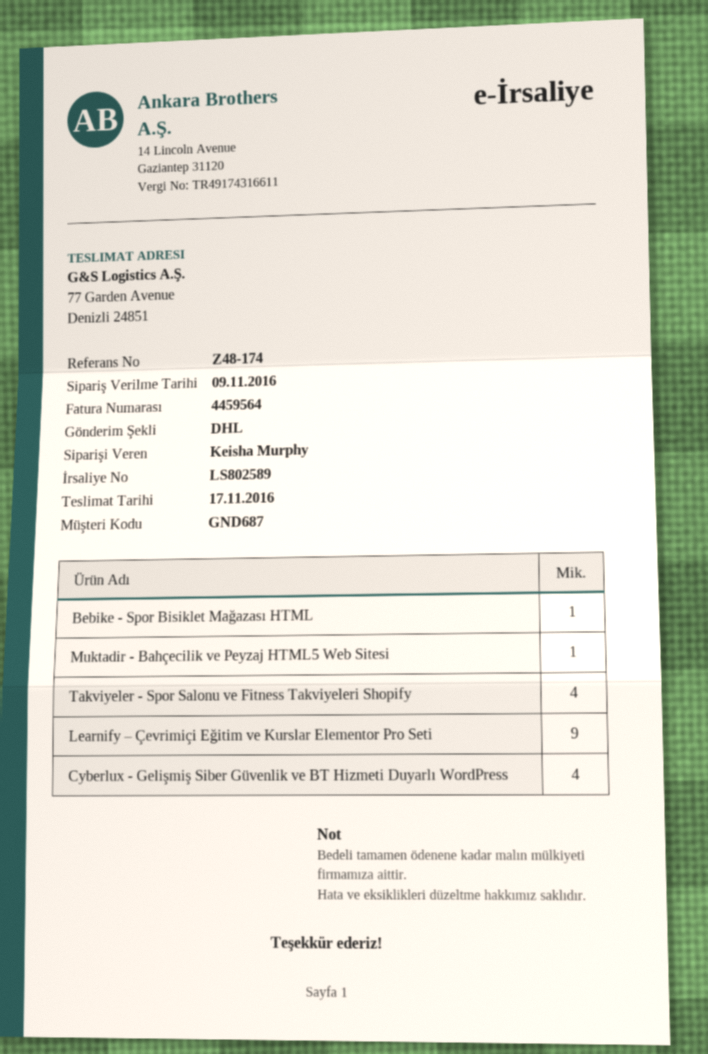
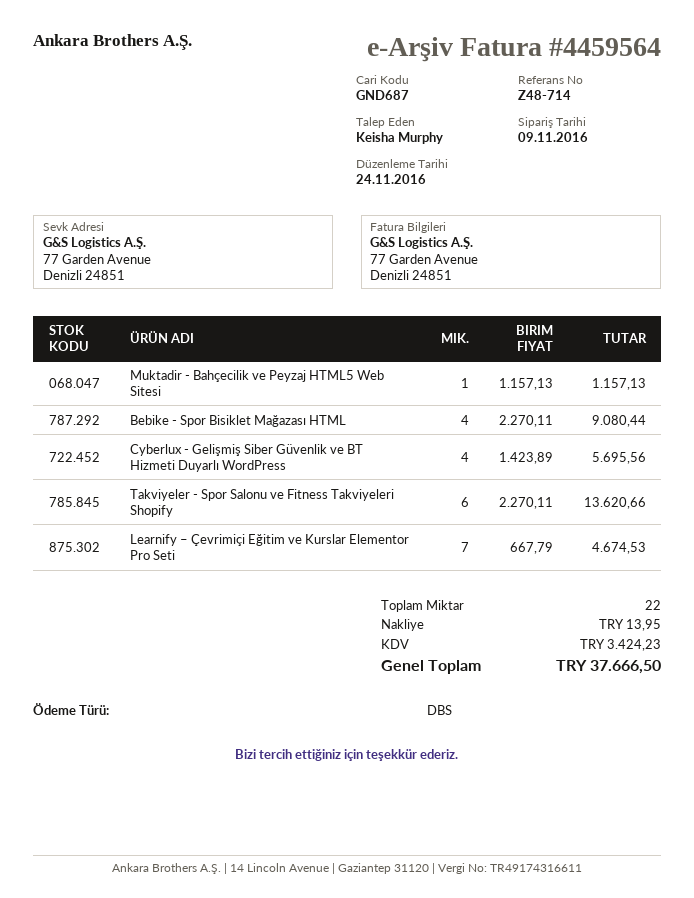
reference: Z48-174 -> Z48-714
Bebike - Spor Bisiklet Mağazası HTML: 1 -> 4
Takviyeler - Spor Salonu ve Fitness Takviyeleri Shopify: 4 -> 6
Learnify – Çevrimiçi Eğitim ve Kurslar Elementor Pro Seti: 9 -> 7

